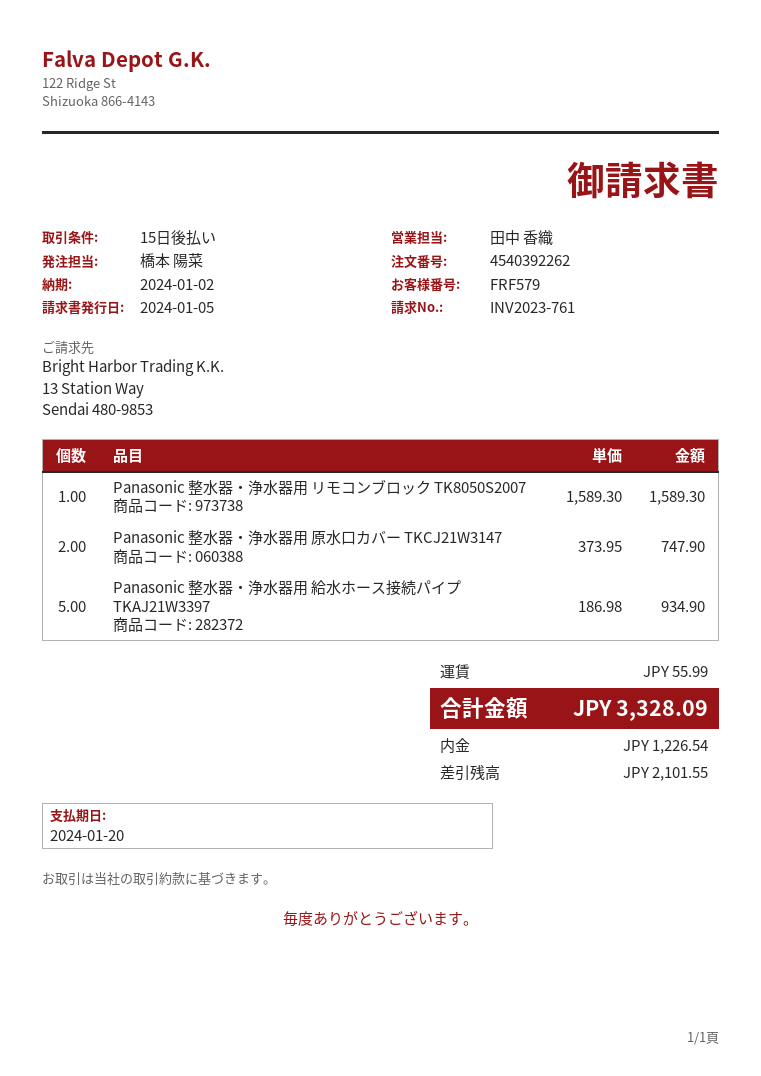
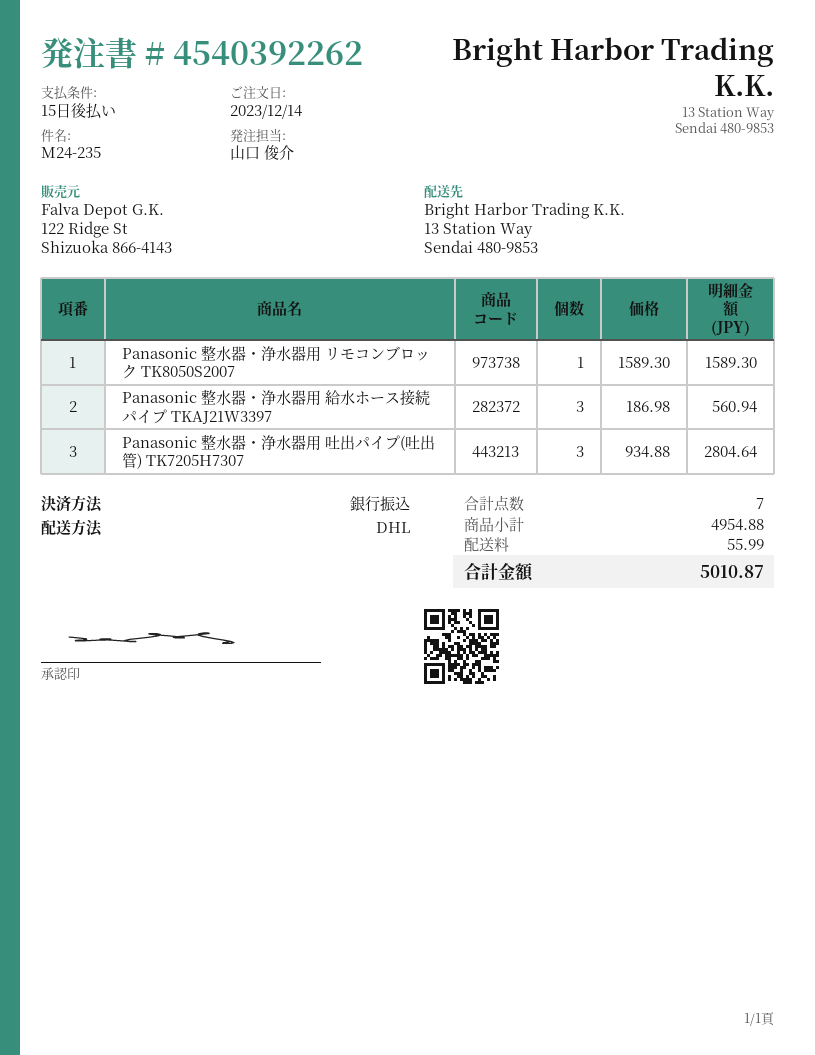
ordered by: 橋本 陽菜 -> 山口 俊介
Panasonic 整水器・浄水器用 原水口カバー TKCJ21W3147: 2 x 373.95 = 747.90 -> none
Panasonic 整水器・浄水器用 給水ホース接続パイプ TKAJ21W3397: 5 x 186.98 = 934.90 -> 3 x 186.98 = 560.94
Panasonic 整水器・浄水器用 吐出パイプ(吐出管) TK7205H7307: none -> 3 x 934.88 = 2804.64
total: 3328.09 -> 5010.87

